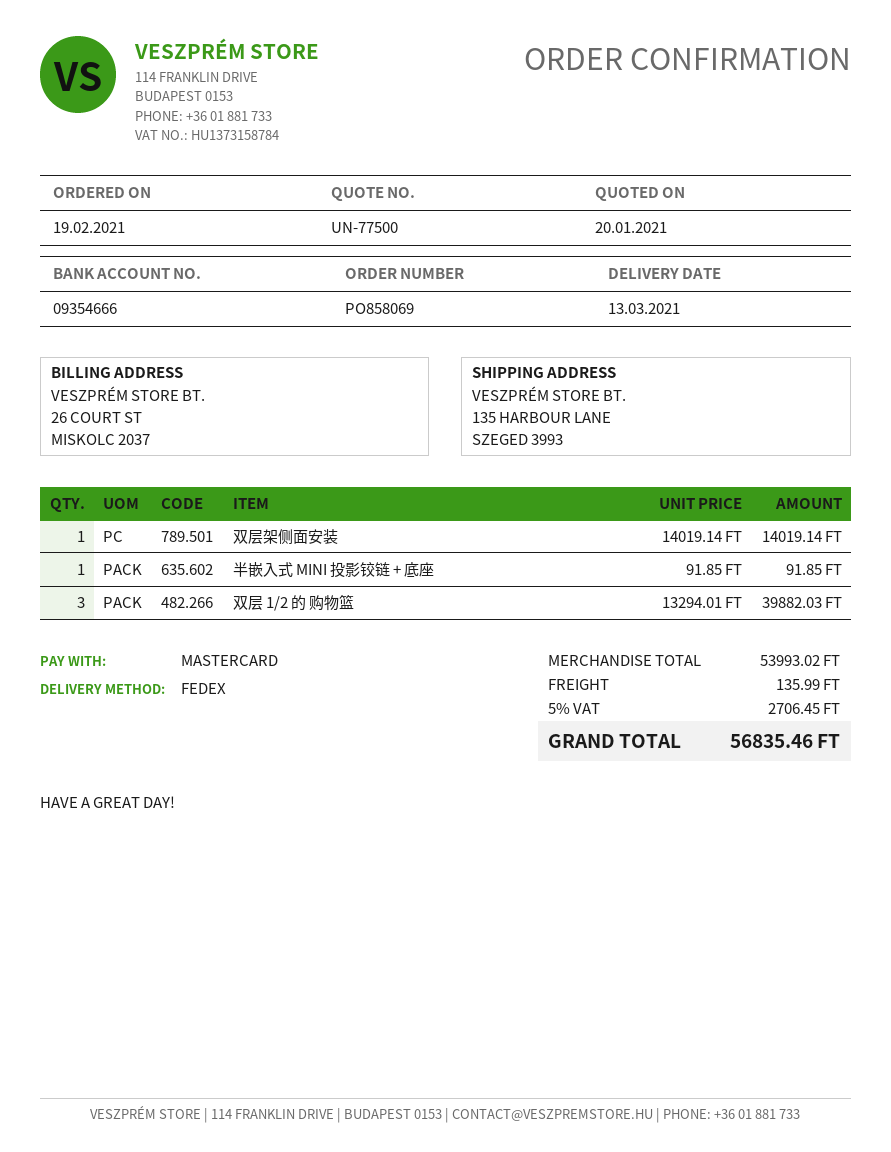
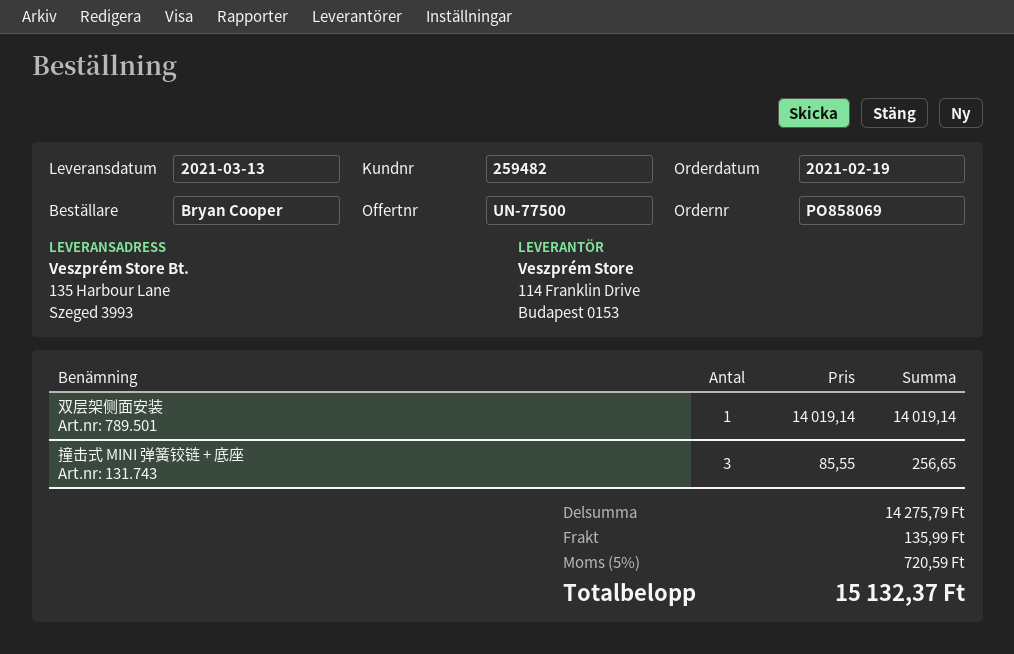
半嵌入式 MINI 投影铰链 + 底座: 1 x 91.85 = 91.85 -> none
双层 1/2 的 购物篮: 3 x 13294.01 = 39882.03 -> none
撞击式 MINI 弹簧铰链 + 底座: none -> 3 x 85.55 = 256.65
subtotal: 53993.02 -> 14275.79
tax: 5% = 2706.45 -> 5% = 720.59
total: 56835.46 -> 15132.37

